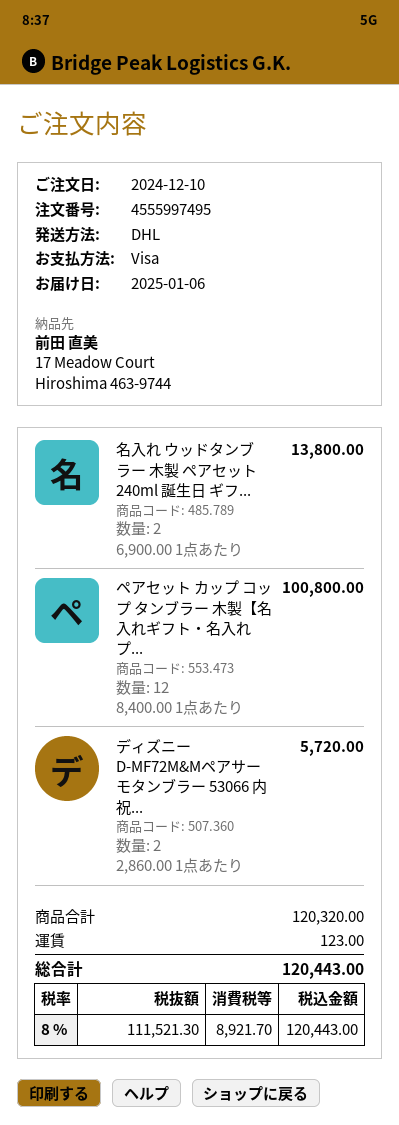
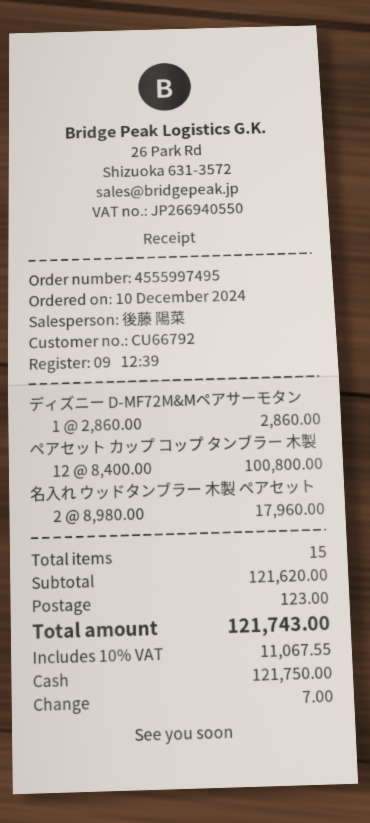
payment method: Visa -> cash
名入れ ウッドタンブラー 木製 ペアセット 240ml 誕生日 ギフ...: 2 x 6900.00 = 13800.00 -> 2 x 8980.00 = 17960.00
ディズニー D-MF72M&Mペアサーモタンブラー 53066 内祝...: 2 x 2860.00 = 5720.00 -> 1 x 2860.00 = 2860.00
subtotal: 120320.00 -> 121620.00
tax: 8% = 8921.70 -> 10% = 11067.55
total: 120443.00 -> 121743.00

